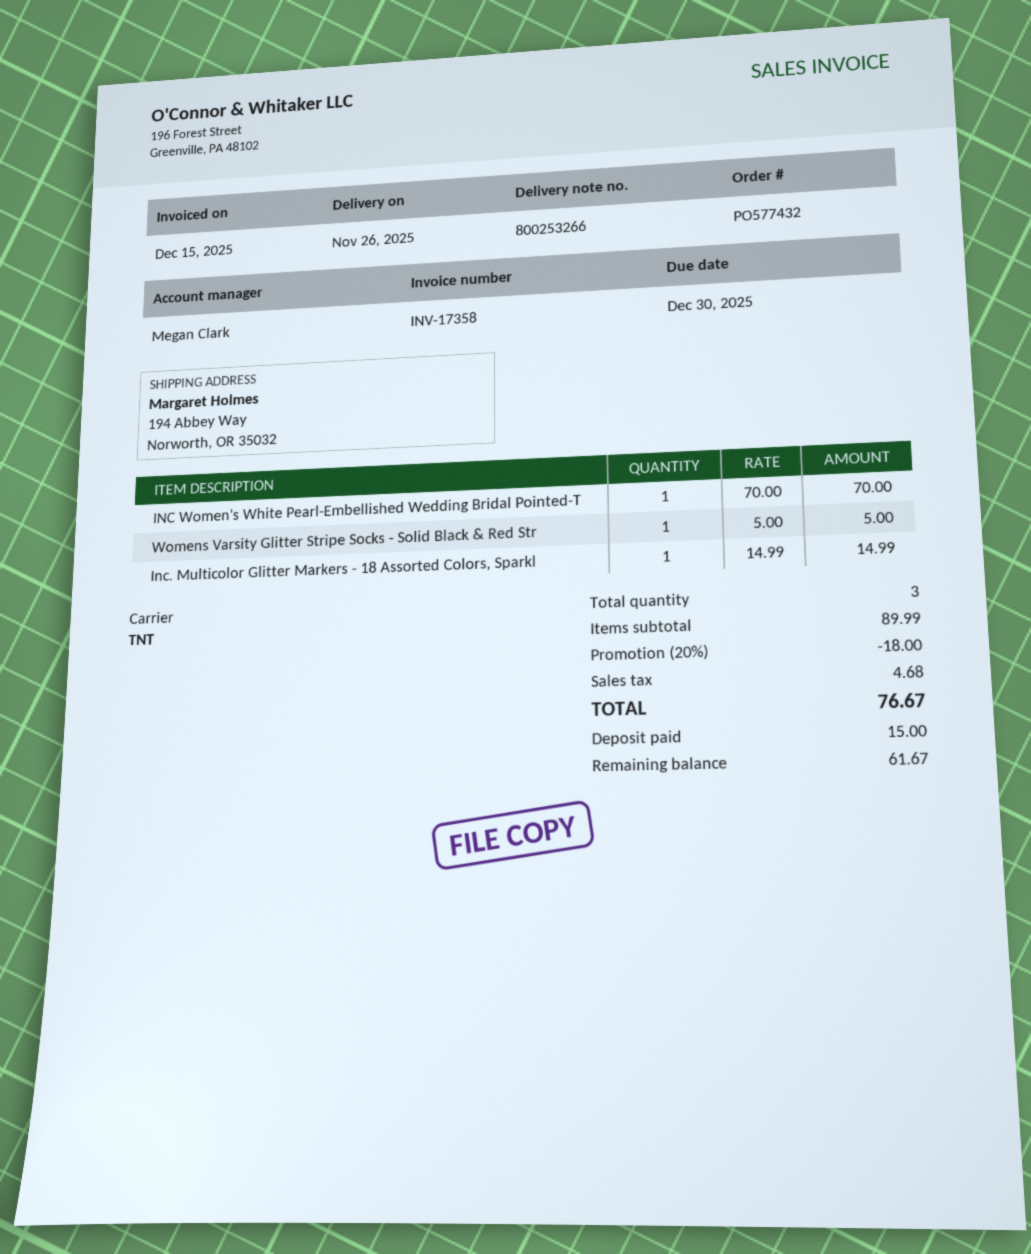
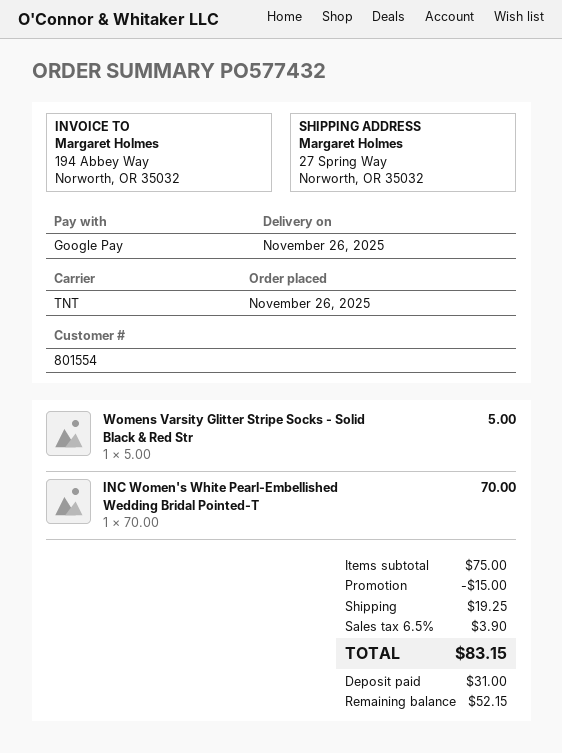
ship to: 194 Abbey Way, Norworth, OR 35032 -> 27 Spring Way, Norworth, OR 35032
Inc. Multicolor Glitter Markers - 18 Assorted Colors, Sparkl: 1 x 14.99 = 14.99 -> none
subtotal: 89.99 -> 75.00
discount: 18.00 -> 15.00
shipping: none -> 19.25
tax: 4.68 -> 3.90
total: 76.67 -> 83.15
deposit: 15.00 -> 31.00
balance: 61.67 -> 52.15

